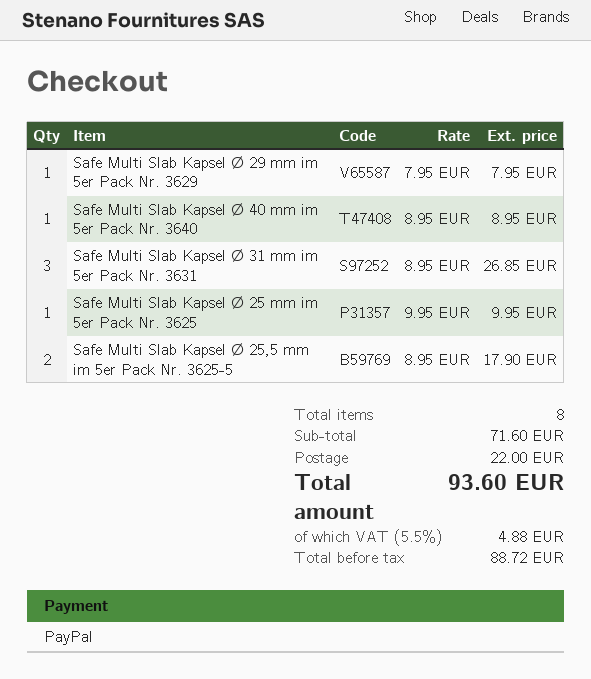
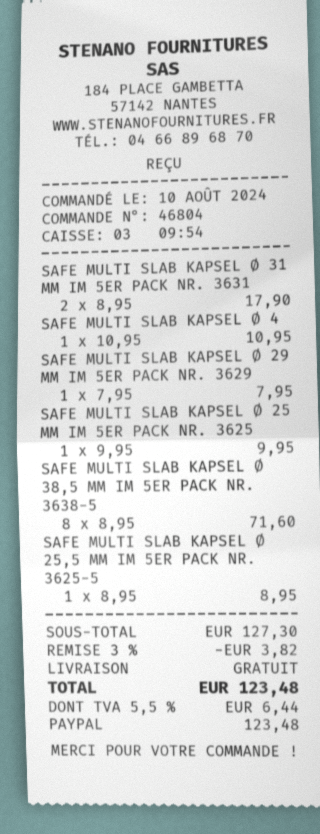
Safe Multi Slab Kapsel Ø 40 mm im 5er Pack Nr. 3640: 1 x 8.95 = 8.95 -> 1 x 10.95 = 10.95
Safe Multi Slab Kapsel Ø 31 mm im 5er Pack Nr. 3631: 3 x 8.95 = 26.85 -> 2 x 8.95 = 17.90
Safe Multi Slab Kapsel Ø 25,5 mm im 5er Pack Nr. 3625-5: 2 x 8.95 = 17.90 -> 1 x 8.95 = 8.95
SAFE MULTI SLAB KAPSEL Ø 38,5 MM IM 5ER PACK NR. 3638-5: none -> 8 x 8.95 = 71.60
subtotal: 71.60 -> 127.30
discount: none -> 3% = 3.82
shipping: 22.00 -> 0.00
tax: 5.5% = 4.88 -> 5.5% = 6.44
total: 93.60 -> 123.48

